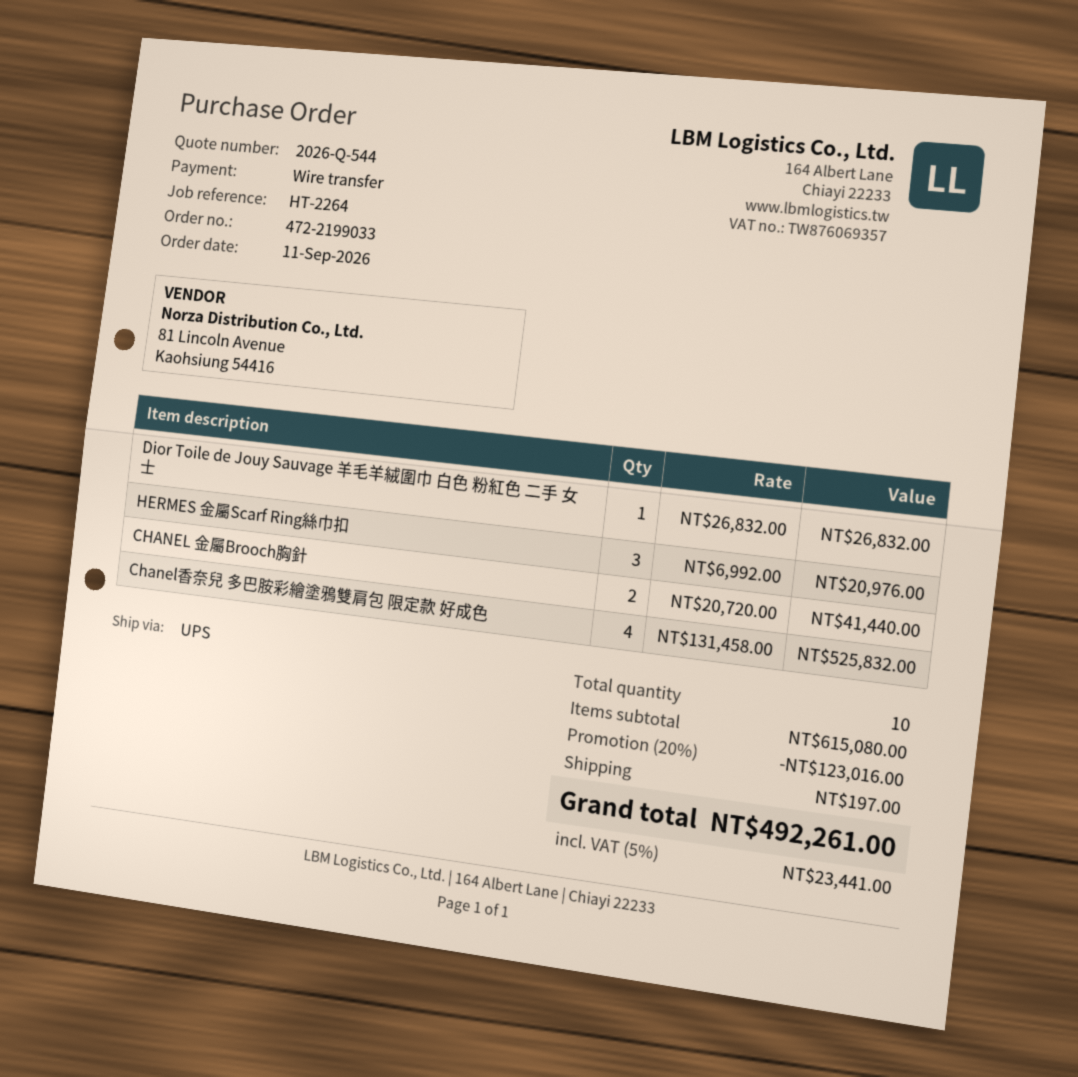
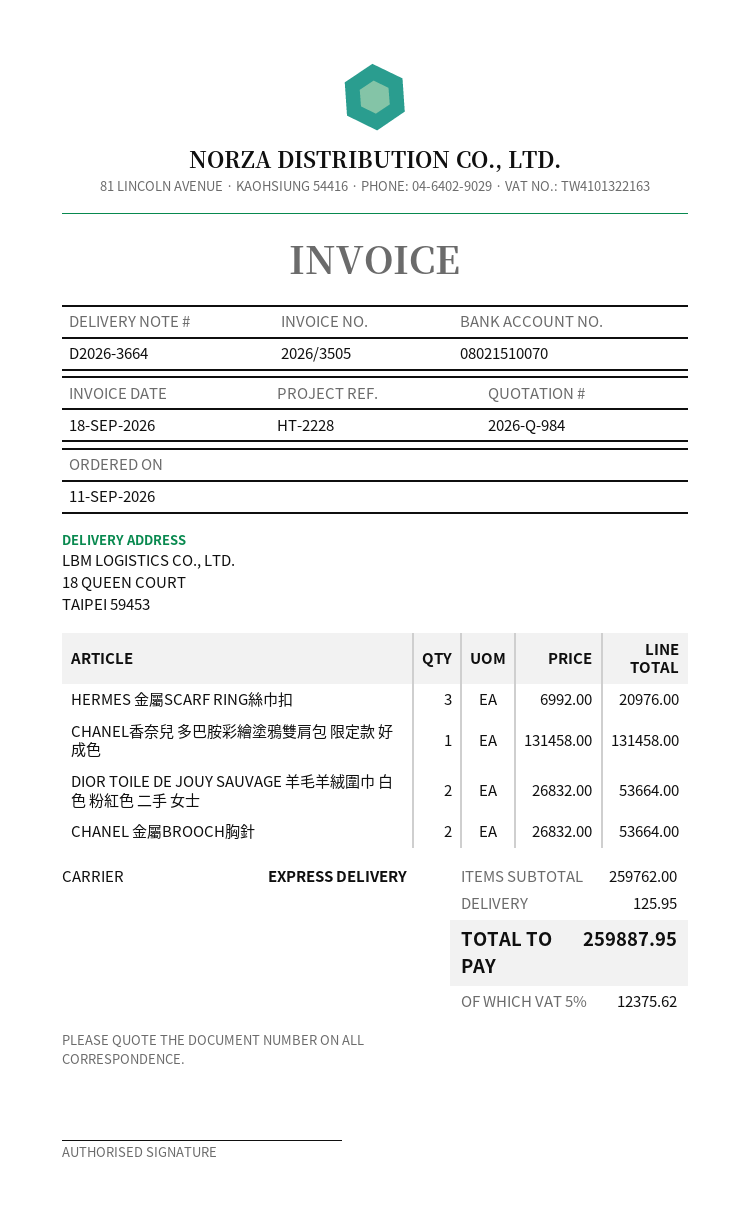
quote number: 2026-Q-544 -> 2026-Q-984
reference: HT-2264 -> HT-2228
shipping method: UPS -> express
Dior Toile de Jouy Sauvage 羊毛羊絨圍巾 白色 粉紅色 二手 女士: 1 x 26832.00 = 26832.00 -> 2 x 26832.00 = 53664.00
CHANEL 金屬Brooch胸針: 2 x 20720.00 = 41440.00 -> 2 x 26832.00 = 53664.00
Chanel香奈兒 多巴胺彩繪塗鴉雙肩包 限定款 好成色: 4 x 131458.00 = 525832.00 -> 1 x 131458.00 = 131458.00
subtotal: 615080.00 -> 259762.00
discount: 20% = 123016.00 -> none
shipping: 197.00 -> 125.95
tax: 5% = 23441.00 -> 5% = 12375.62
total: 492261.00 -> 259887.95

